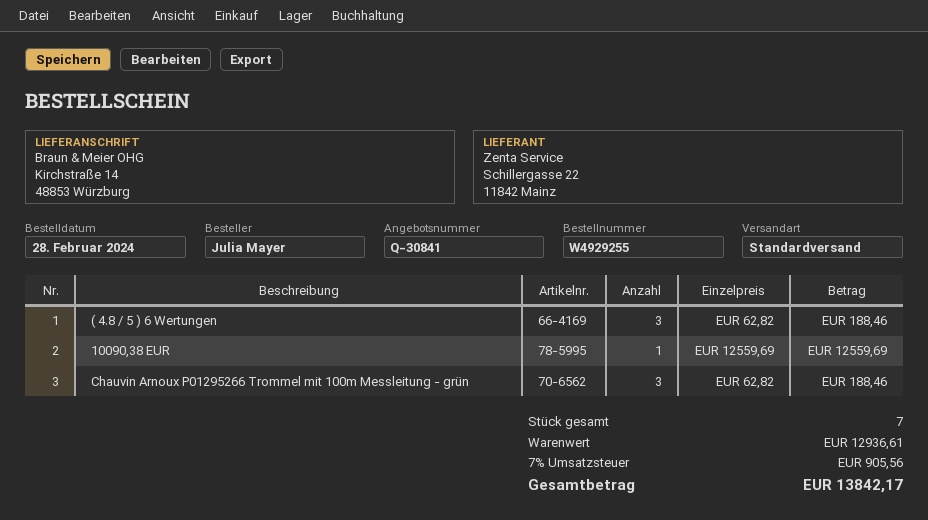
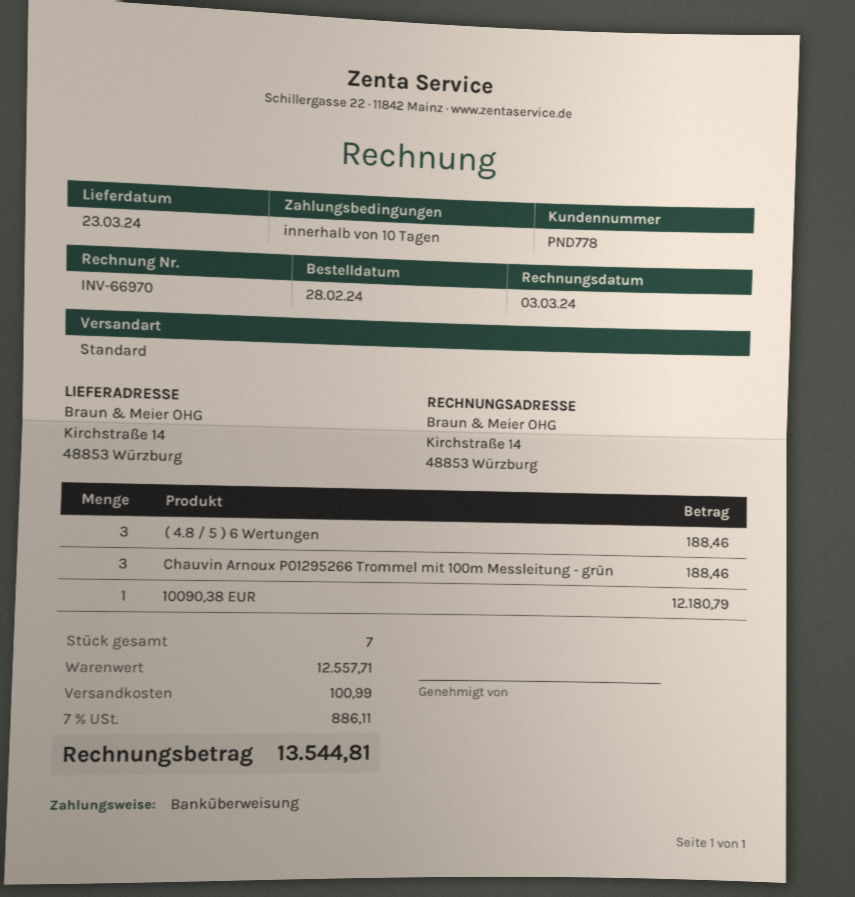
10090,38 EUR: 1 for 12559.69 -> 1 for 12180.79
subtotal: 12936.61 -> 12557.71
shipping: none -> 100.99
tax: 7% = 905.56 -> 7% = 886.11
total: 13842.17 -> 13544.81

